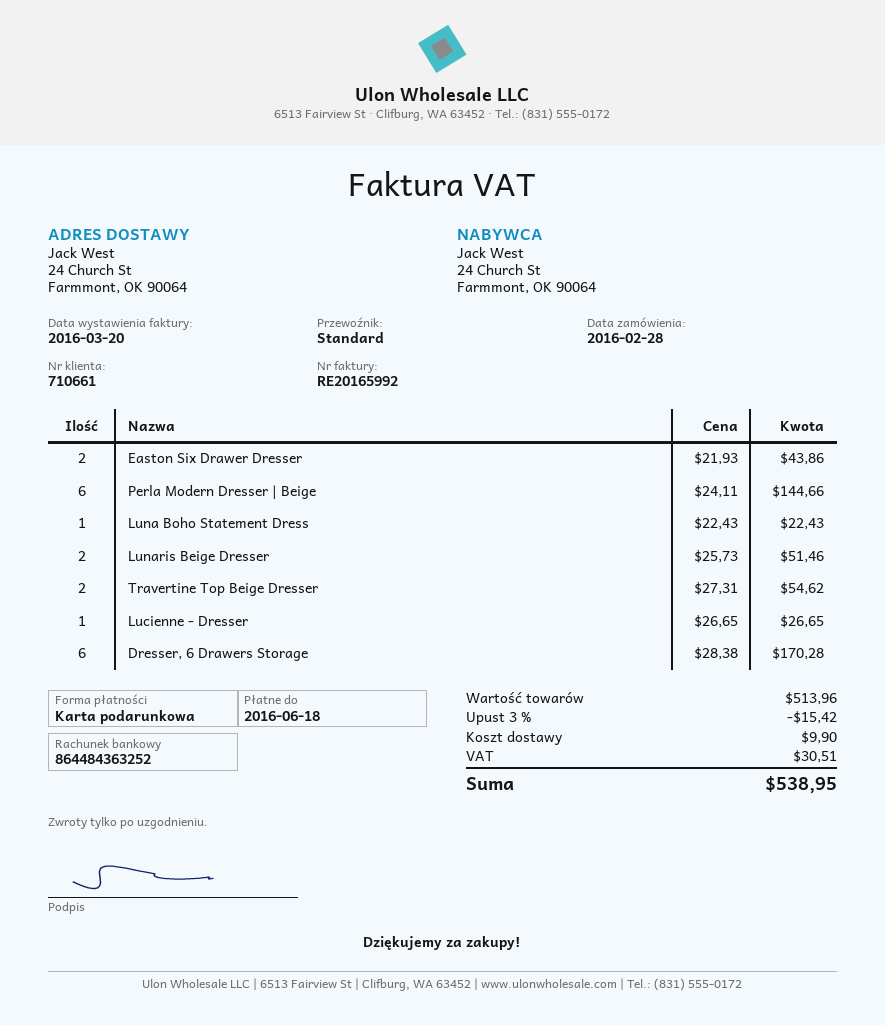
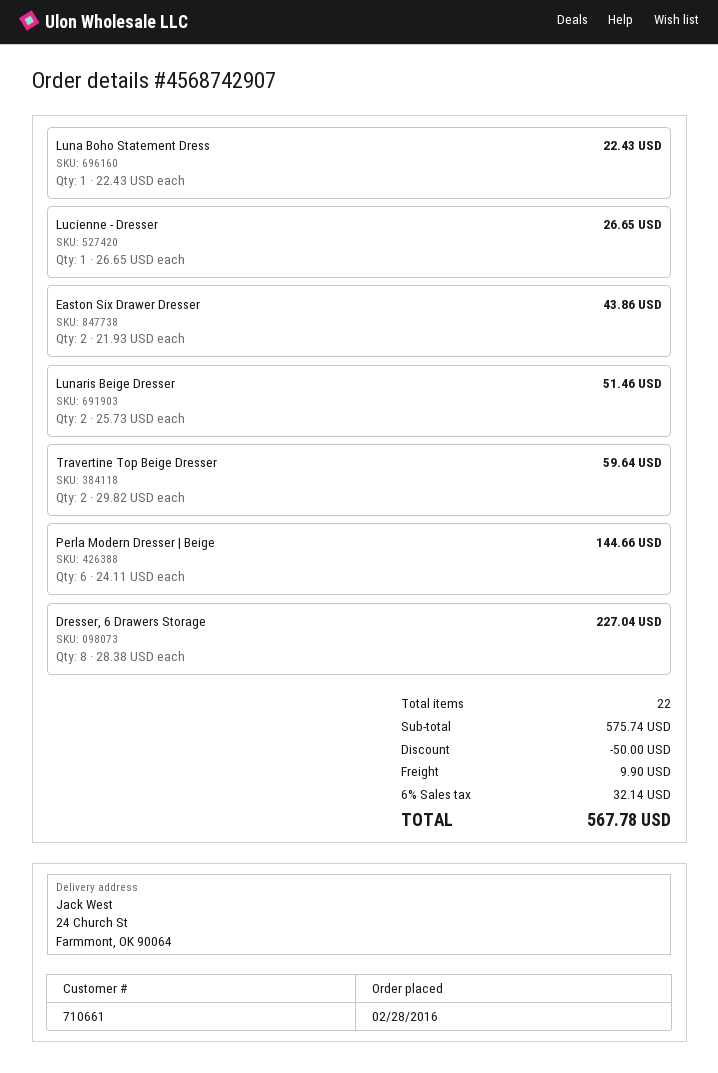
Travertine Top Beige Dresser: 2 x 27.31 = 54.62 -> 2 x 29.82 = 59.64
Dresser, 6 Drawers Storage: 6 x 28.38 = 170.28 -> 8 x 28.38 = 227.04
subtotal: 513.96 -> 575.74
discount: 15.42 -> 50.00
tax: 30.51 -> 32.14
total: 538.95 -> 567.78

